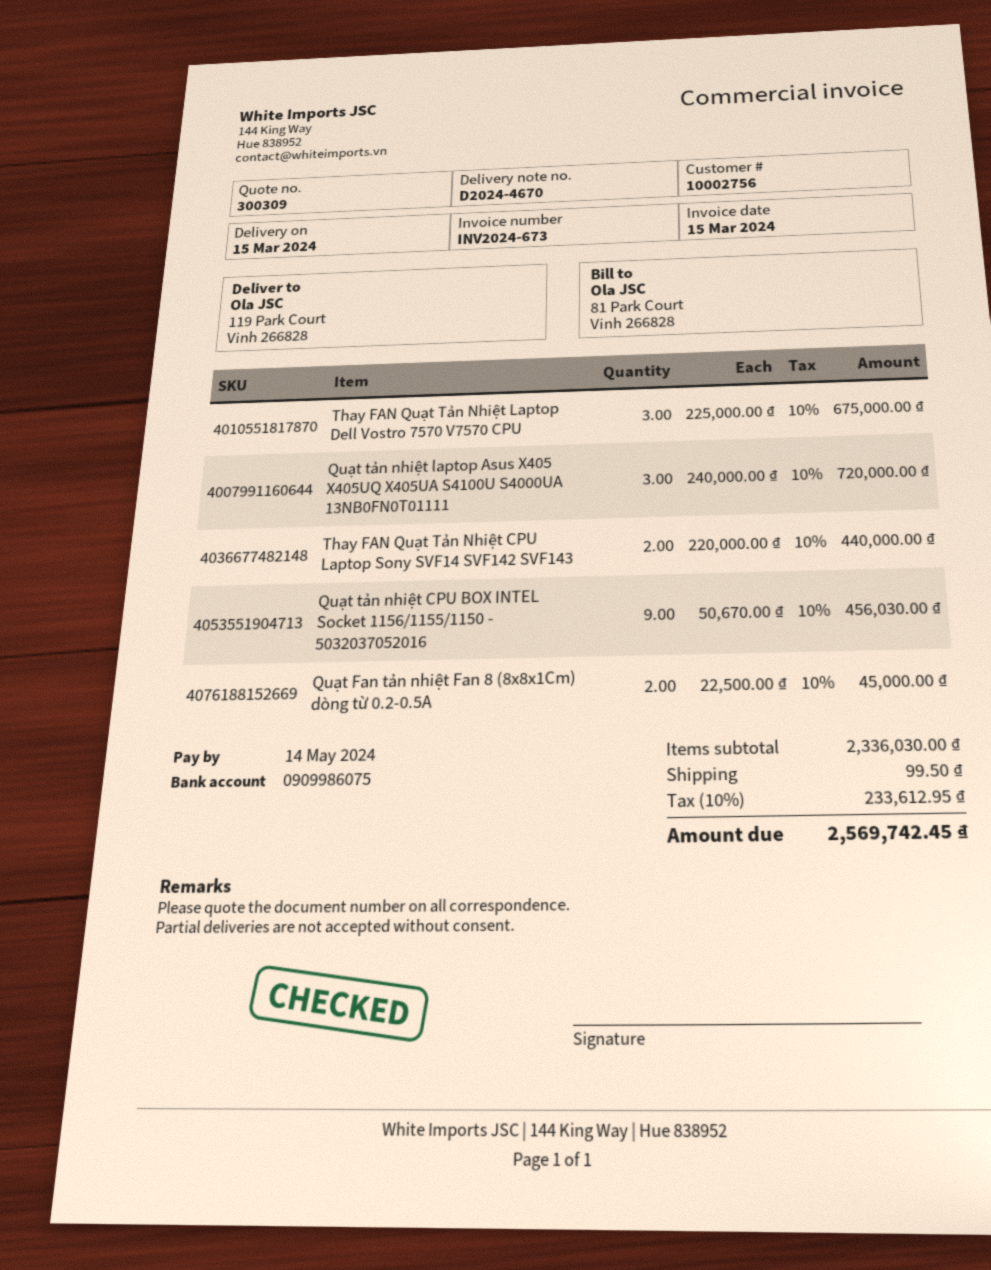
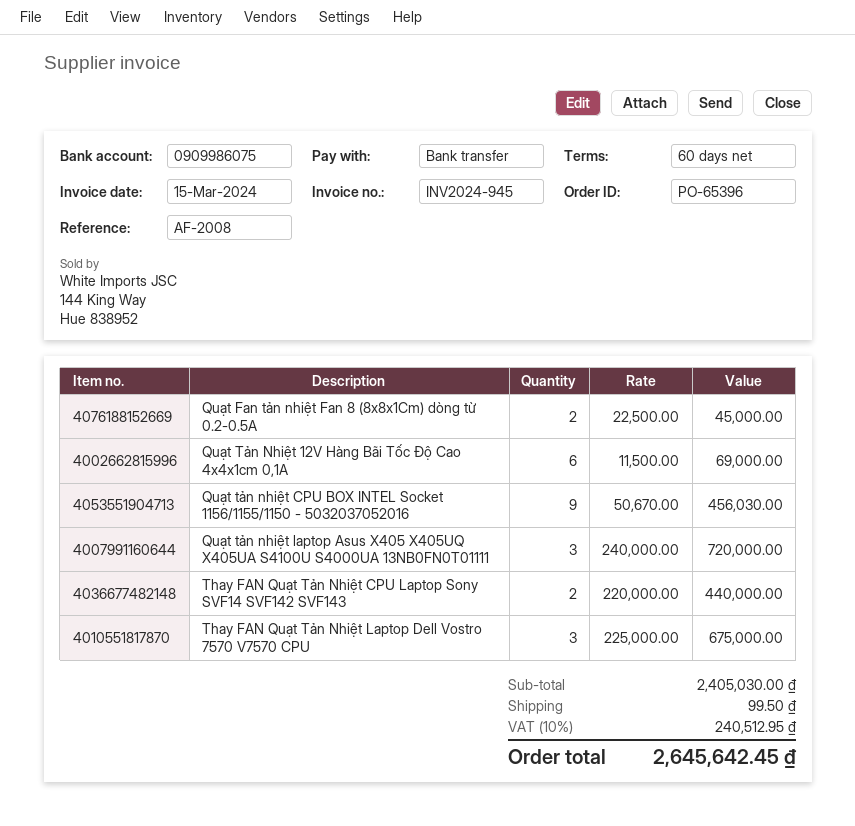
invoice number: INV2024-673 -> INV2024-945
Quạt Tản Nhiệt 12V Hàng Bãi Tốc Độ Cao 4x4x1cm 0,1A: none -> 6 x 11500.00 = 69000.00
subtotal: 2336030.00 -> 2405030.00
tax: 10% = 233612.95 -> 10% = 240512.95
total: 2569742.45 -> 2645642.45

